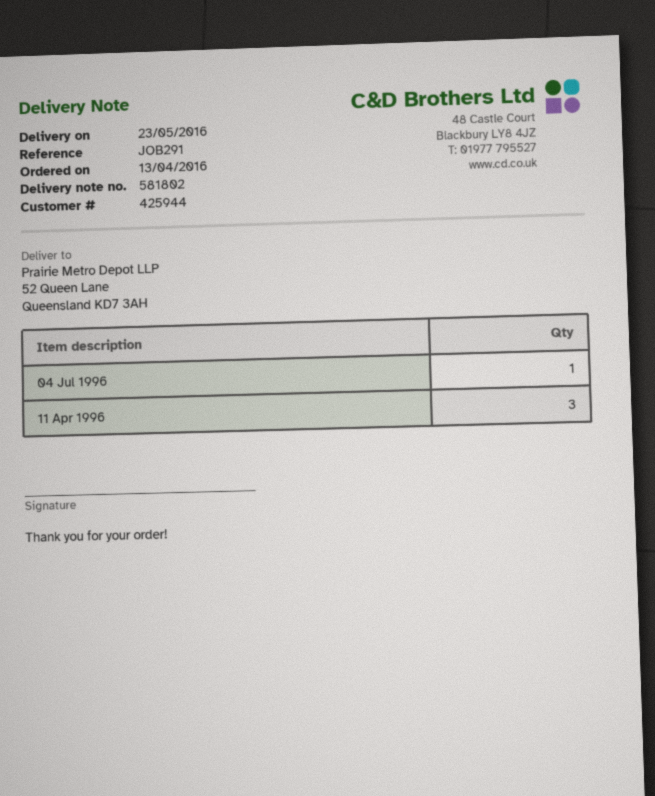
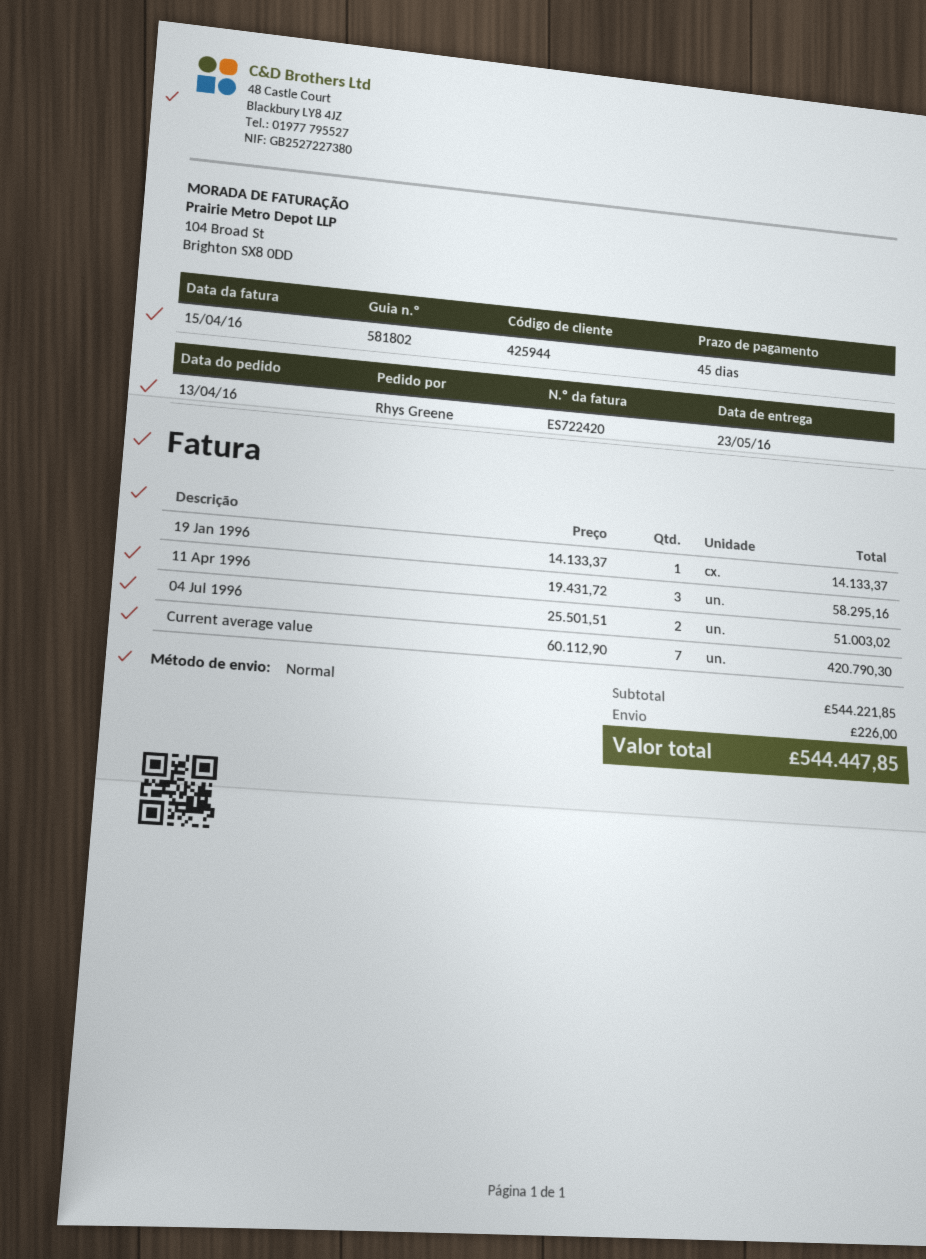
04 Jul 1996: 1 -> 2
19 Jan 1996: none -> 1
Current average value: none -> 7

